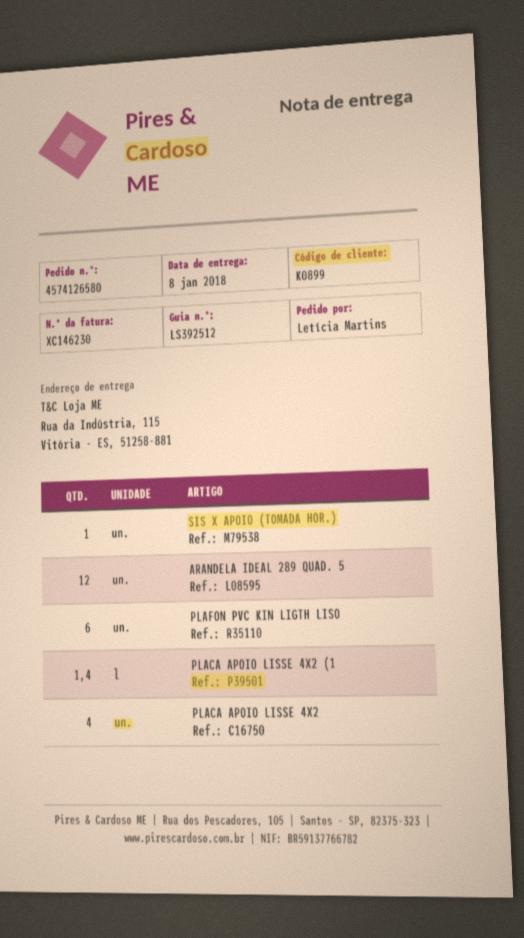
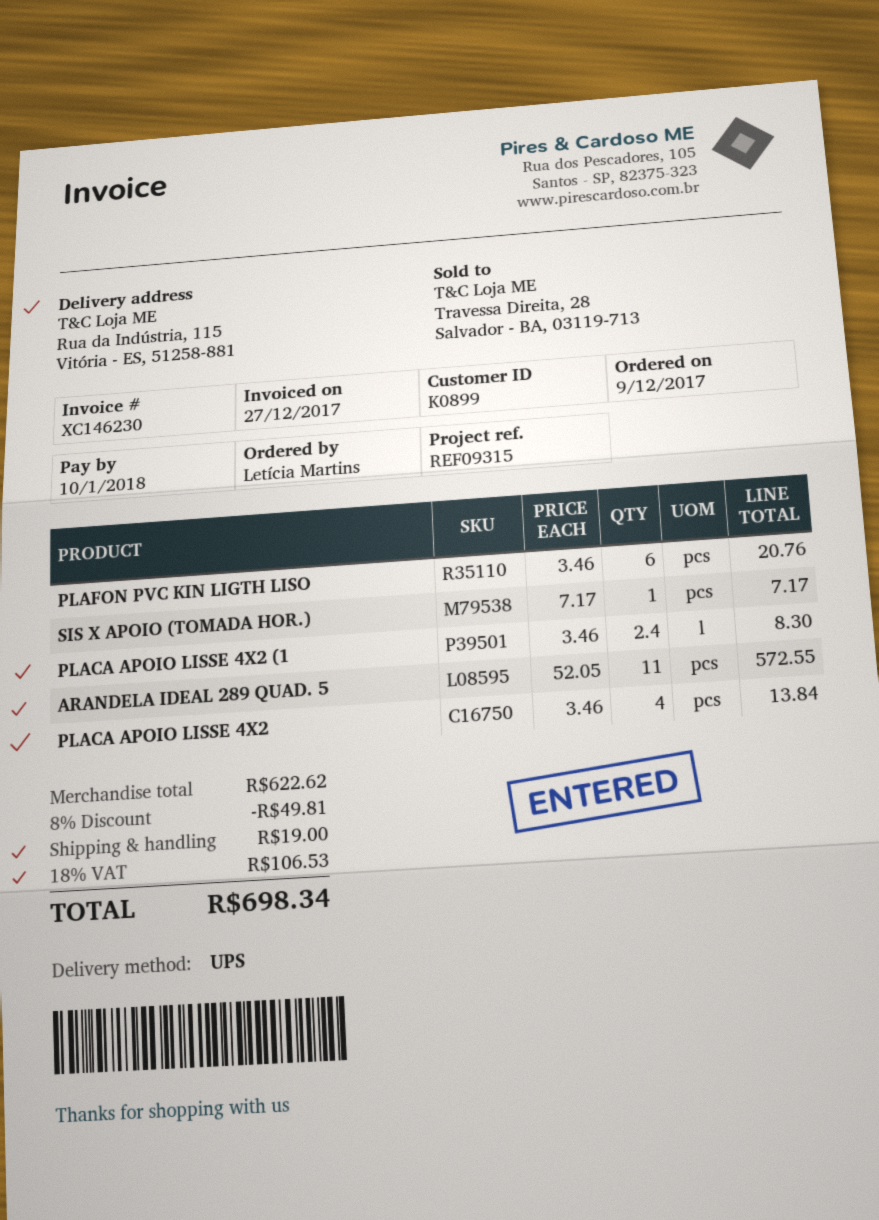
ARANDELA IDEAL 289 QUAD. 5: 12 -> 11
PLACA APOIO LISSE 4X2 (1: 1.4 -> 2.4

